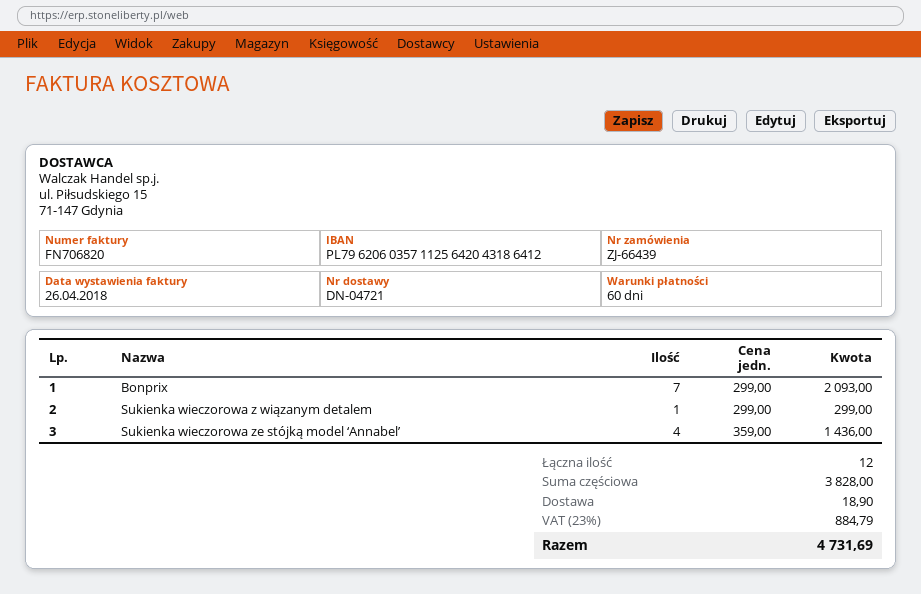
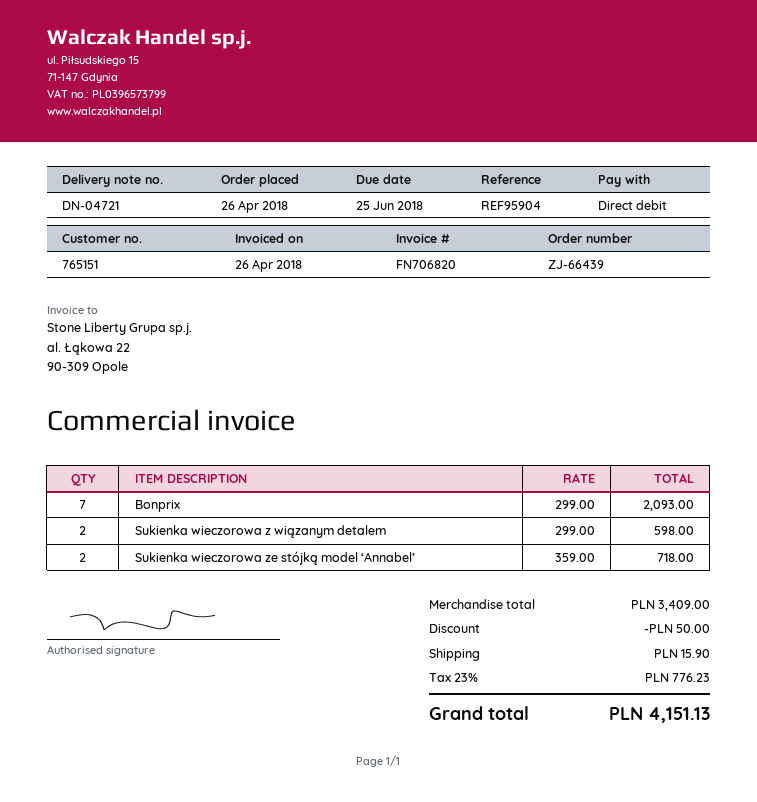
Sukienka wieczorowa z wiązanym detalem: 1 x 299.00 = 299.00 -> 2 x 299.00 = 598.00
Sukienka wieczorowa ze stójką model ‘Annabel’: 4 x 359.00 = 1436.00 -> 2 x 359.00 = 718.00
subtotal: 3828.00 -> 3409.00
discount: none -> 50.00
shipping: 18.90 -> 15.90
tax: 23% = 884.79 -> 23% = 776.23
total: 4731.69 -> 4151.13

